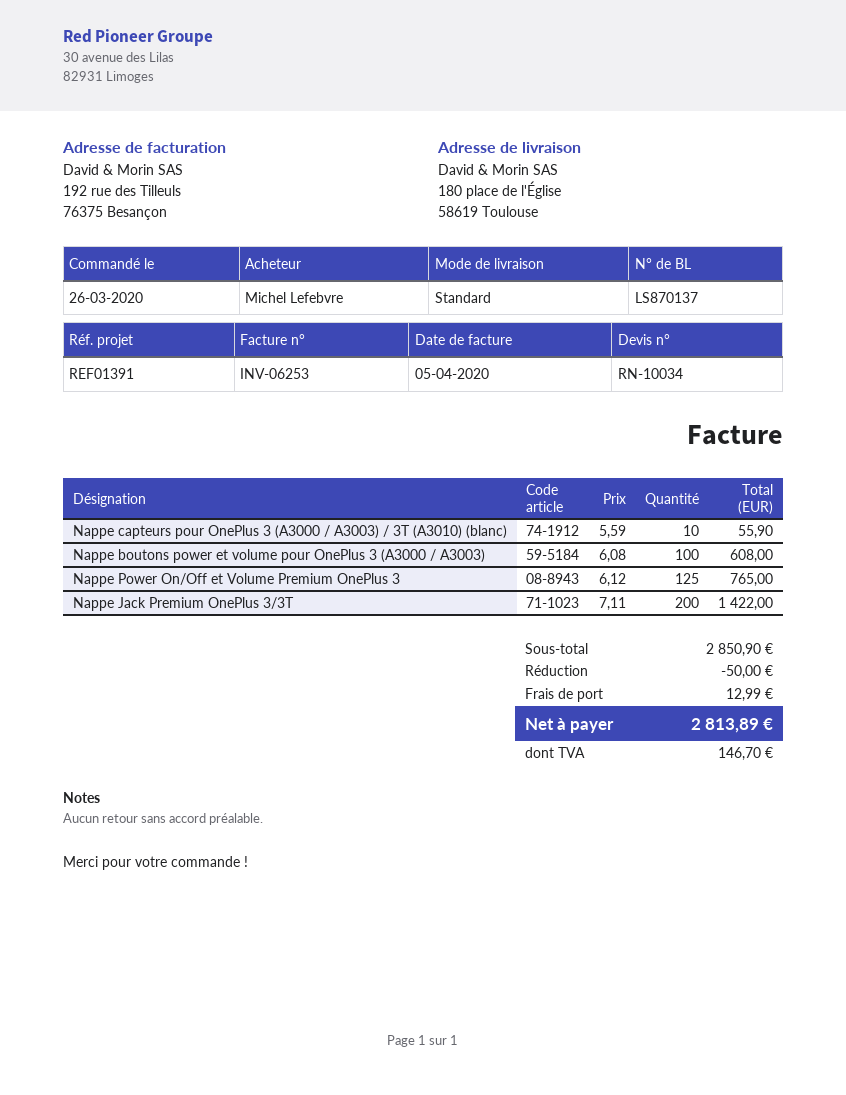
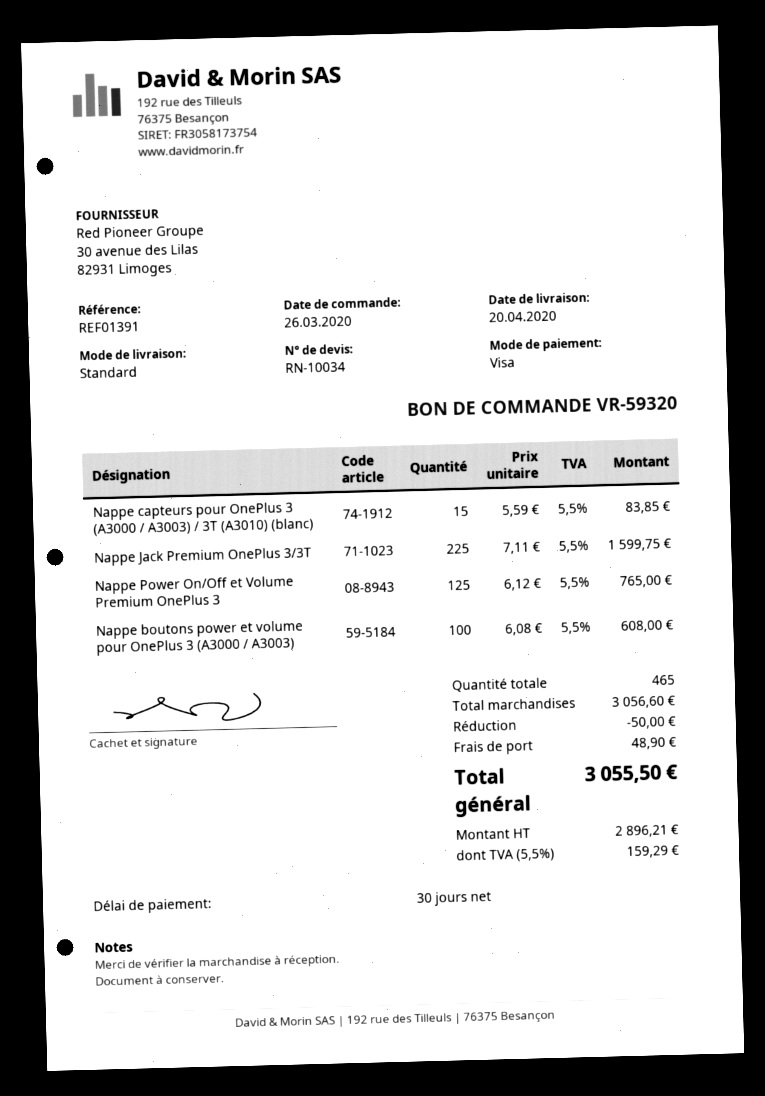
Nappe capteurs pour OnePlus 3 (A3000 / A3003) / 3T (A3010) (blanc): 10 x 5.59 = 55.90 -> 15 x 5.59 = 83.85
Nappe Jack Premium OnePlus 3/3T: 200 x 7.11 = 1422.00 -> 225 x 7.11 = 1599.75
subtotal: 2850.90 -> 3056.60
shipping: 12.99 -> 48.90
tax: 146.70 -> 159.29
total: 2813.89 -> 3055.50

